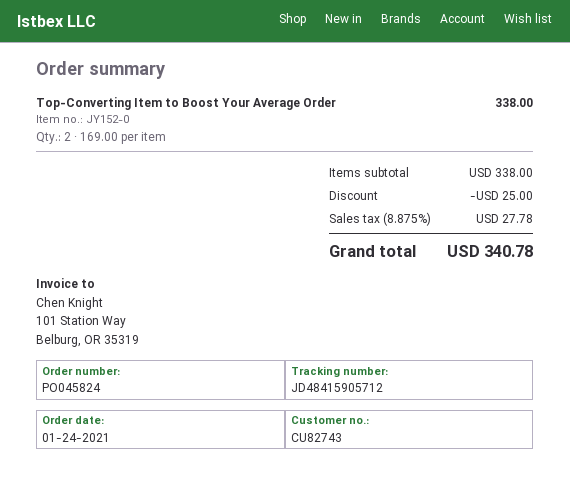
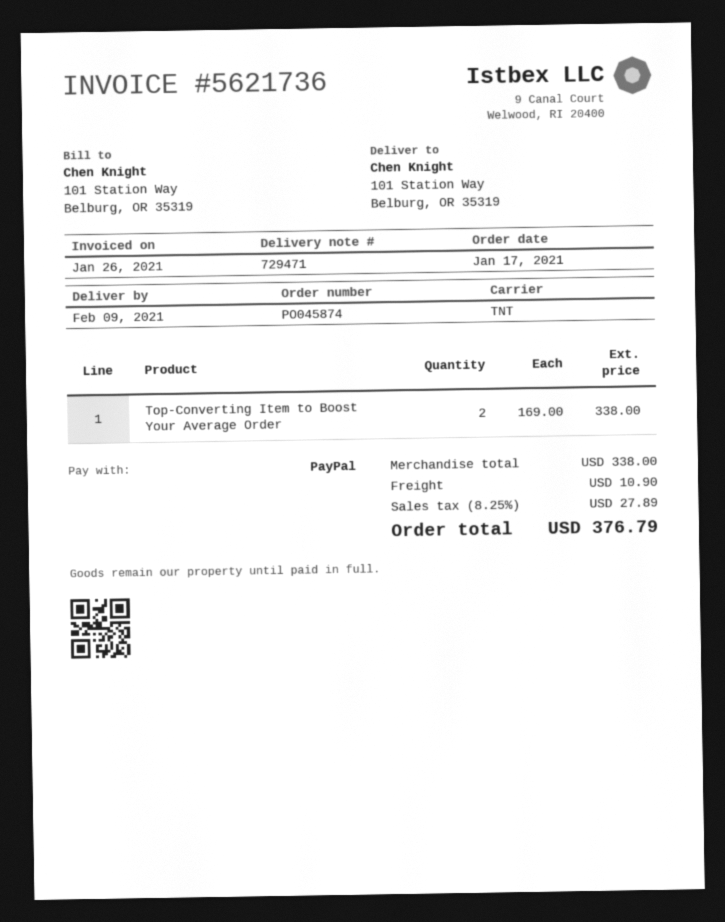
order number: PO045824 -> PO045874
order date: 2021-01-24 -> 2021-01-17
discount: 25.00 -> none
shipping: none -> 10.90
tax: 8.875% = 27.78 -> 8.25% = 27.89
total: 340.78 -> 376.79

